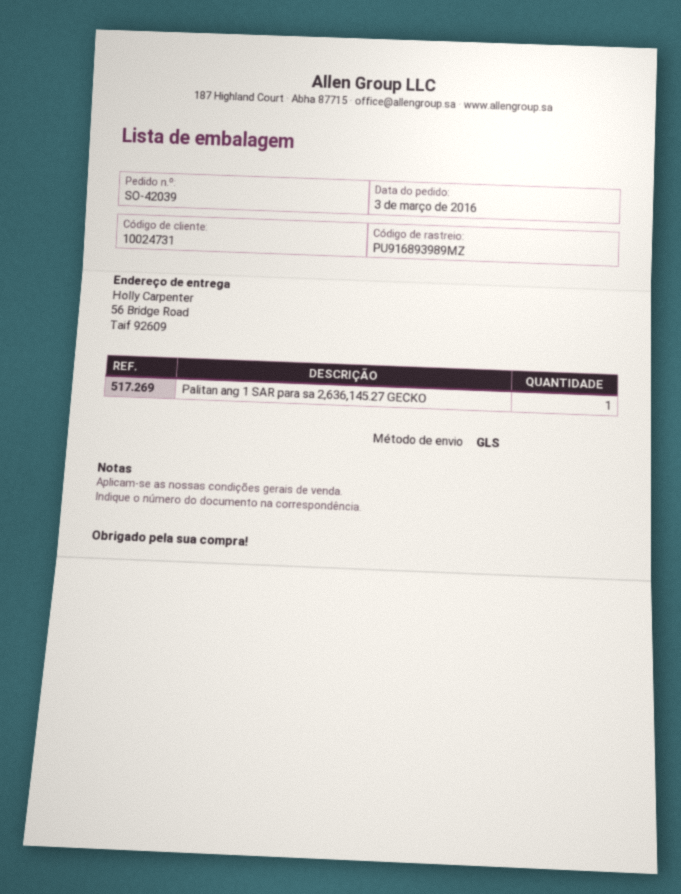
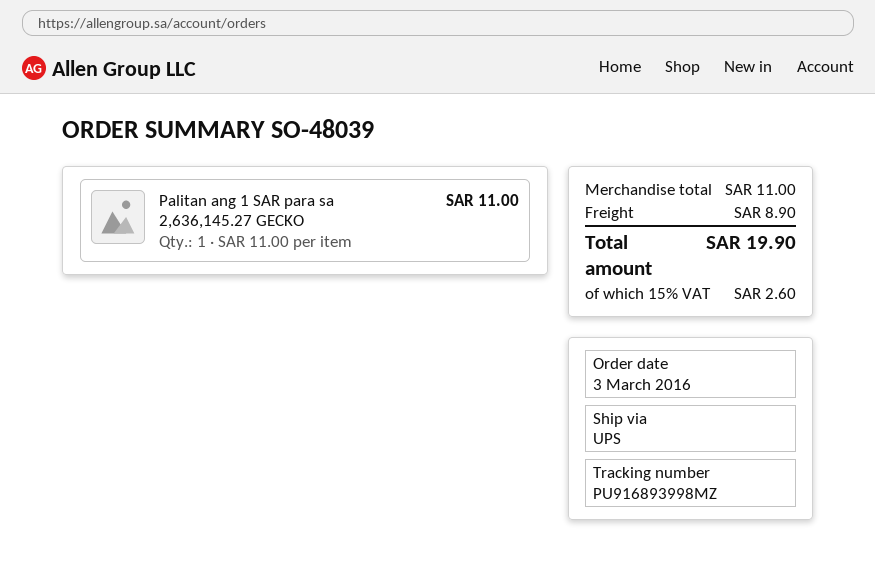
order number: SO-42039 -> SO-48039
shipping method: GLS -> UPS
tracking number: PU916893989MZ -> PU916893998MZ

